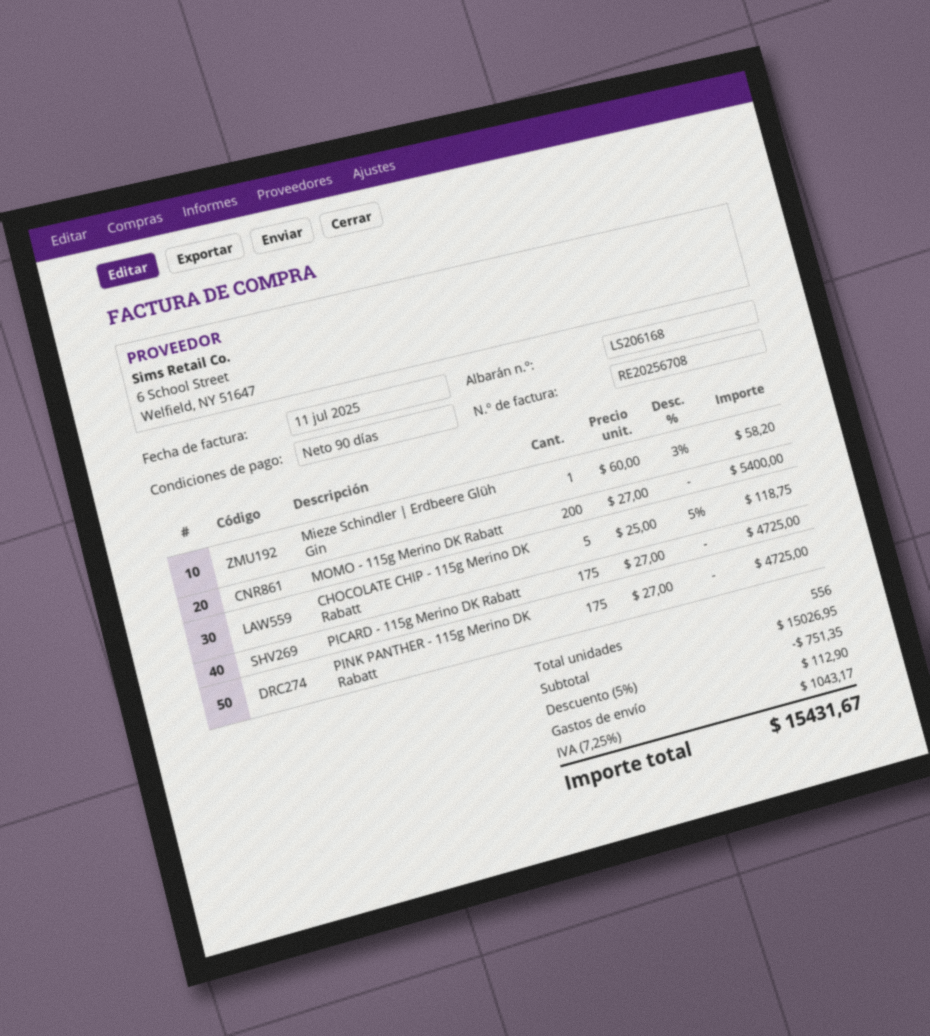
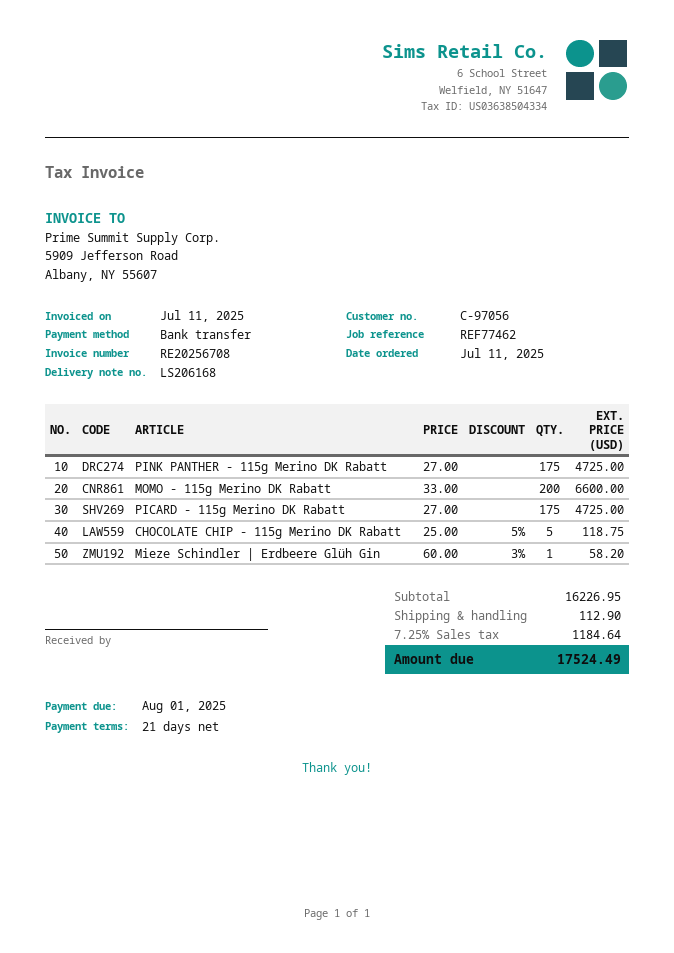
payment terms: 90 days -> 21 days
MOMO - 115g Merino DK Rabatt: 200 x 27.00 = 5400.00 -> 200 x 33.00 = 6600.00
subtotal: 15026.95 -> 16226.95
discount: 5% = 751.35 -> none
tax: 7.25% = 1043.17 -> 7.25% = 1184.64
total: 15431.67 -> 17524.49

